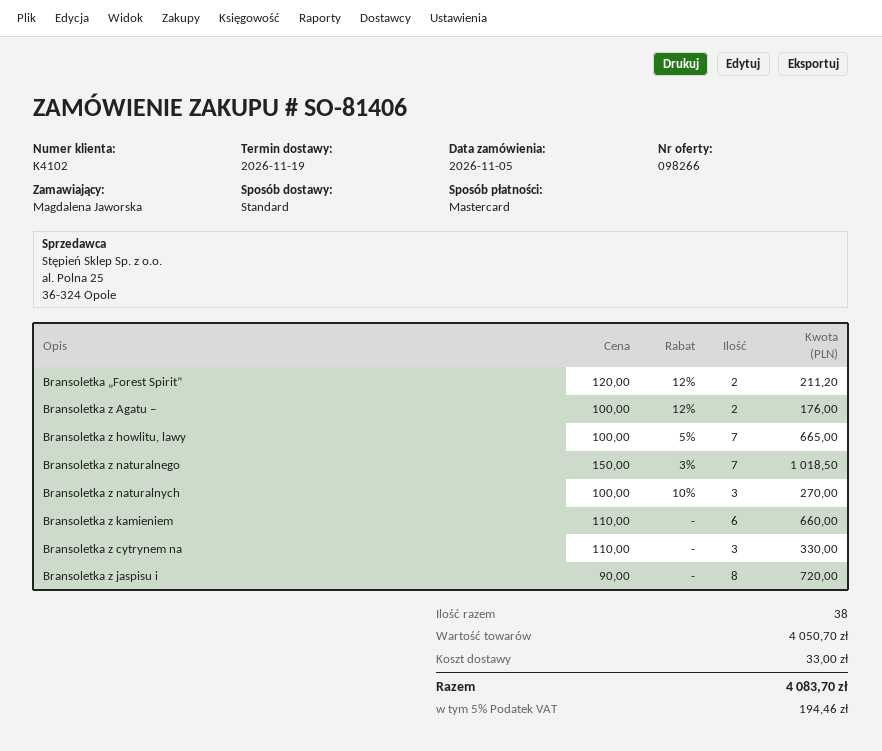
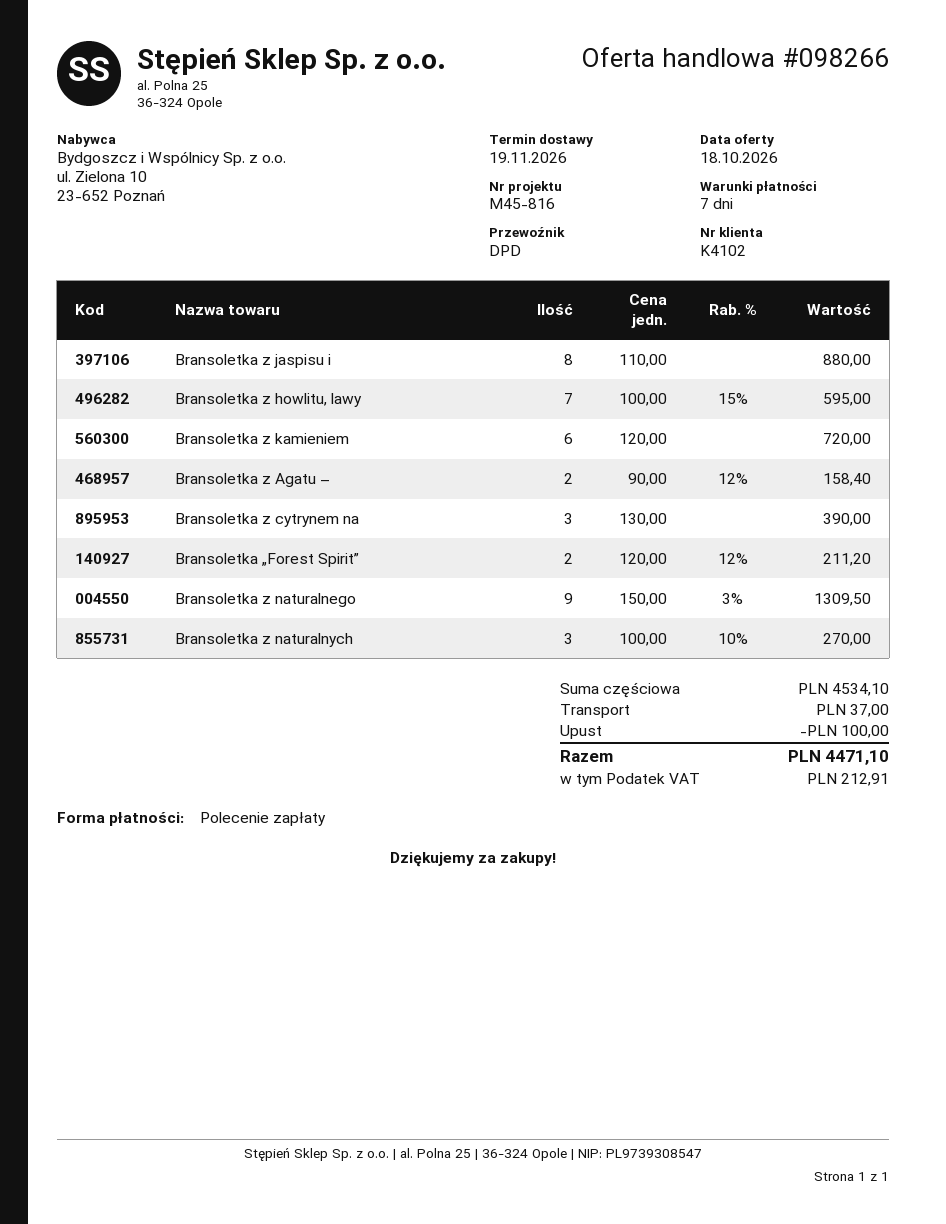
payment method: Mastercard -> direct debit
shipping method: standard -> DPD
Bransoletka z Agatu –: 2 x 100.00 - 12% = 176.00 -> 2 x 90.00 - 12% = 158.40
Bransoletka z howlitu, lawy: 7 x 100.00 - 5% = 665.00 -> 7 x 100.00 - 15% = 595.00
Bransoletka z naturalnego: 7 x 150.00 - 3% = 1018.50 -> 9 x 150.00 - 3% = 1309.50
Bransoletka z kamieniem: 6 x 110.00 = 660.00 -> 6 x 120.00 = 720.00
Bransoletka z cytrynem na: 3 x 110.00 = 330.00 -> 3 x 130.00 = 390.00
Bransoletka z jaspisu i: 8 x 90.00 = 720.00 -> 8 x 110.00 = 880.00
subtotal: 4050.70 -> 4534.10
discount: none -> 100.00
shipping: 33.00 -> 37.00
tax: 194.46 -> 212.91
total: 4083.70 -> 4471.10

